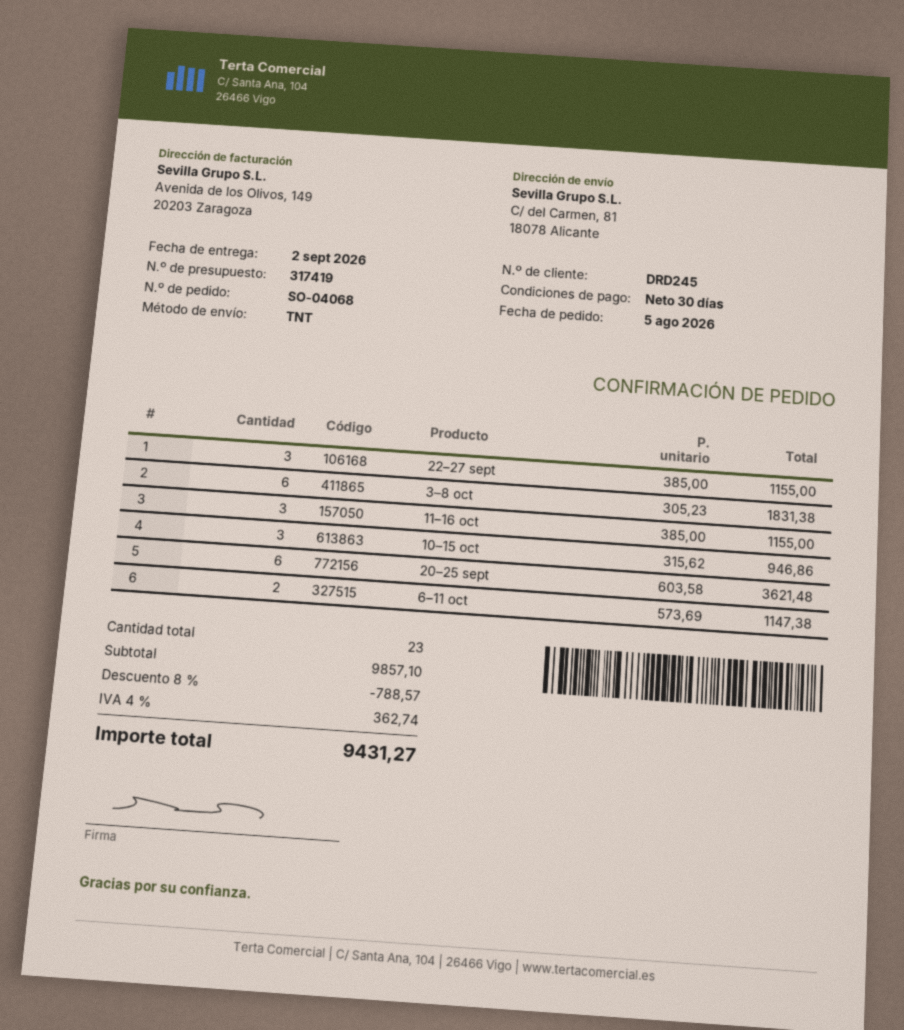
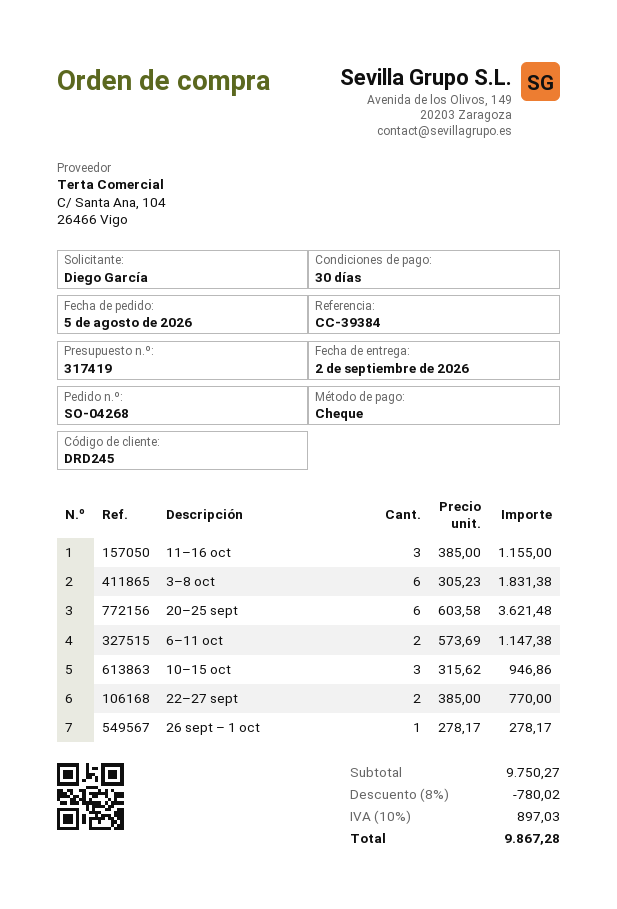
order number: SO-04068 -> SO-04268
22–27 sept: 3 x 385.00 = 1155.00 -> 2 x 385.00 = 770.00
26 sept – 1 oct: none -> 1 x 278.17 = 278.17
subtotal: 9857.10 -> 9750.27
discount: 8% = 788.57 -> 8% = 780.02
tax: 4% = 362.74 -> 10% = 897.03
total: 9431.27 -> 9867.28

